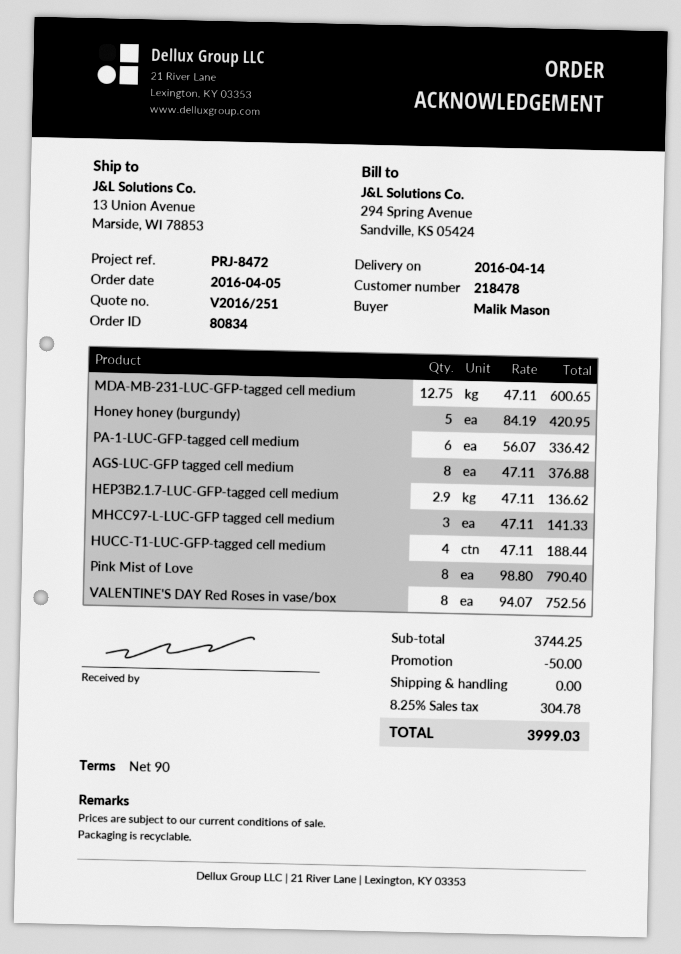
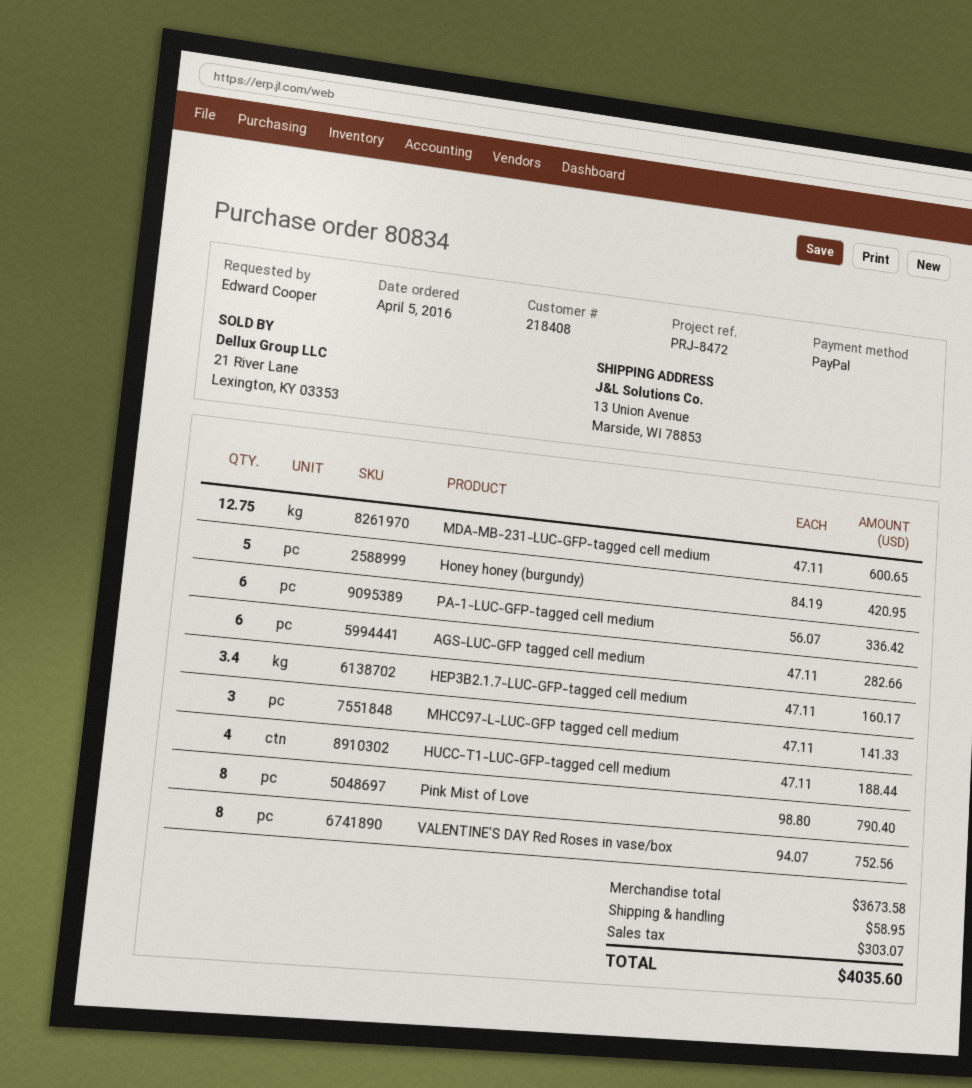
customer number: 218478 -> 218408
ordered by: Malik Mason -> Edward Cooper
AGS-LUC-GFP tagged cell medium: 8 x 47.11 = 376.88 -> 6 x 47.11 = 282.66
HEP3B2.1.7-LUC-GFP-tagged cell medium: 2.9 x 47.11 = 136.62 -> 3.4 x 47.11 = 160.17
subtotal: 3744.25 -> 3673.58
discount: 50.00 -> none
shipping: 0.00 -> 58.95
tax: 304.78 -> 303.07
total: 3999.03 -> 4035.60

